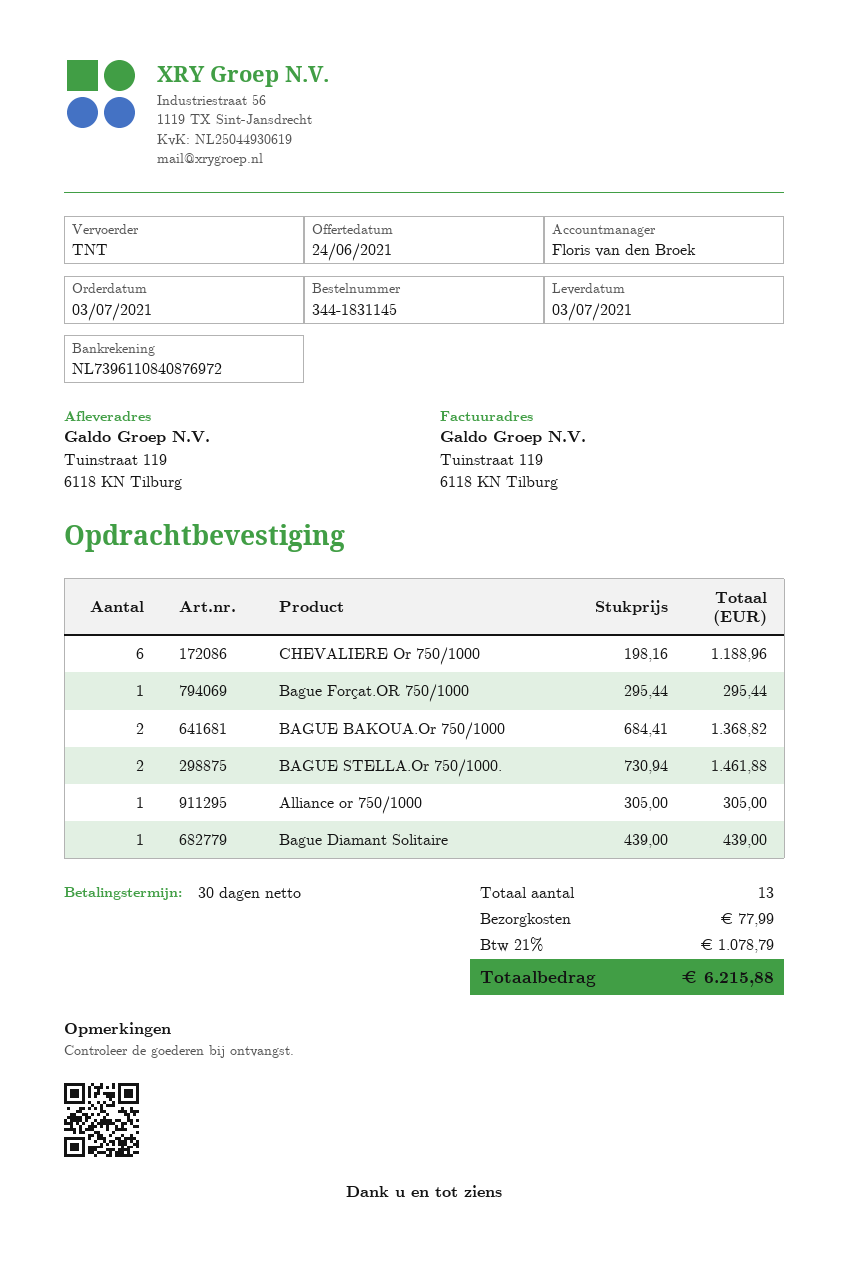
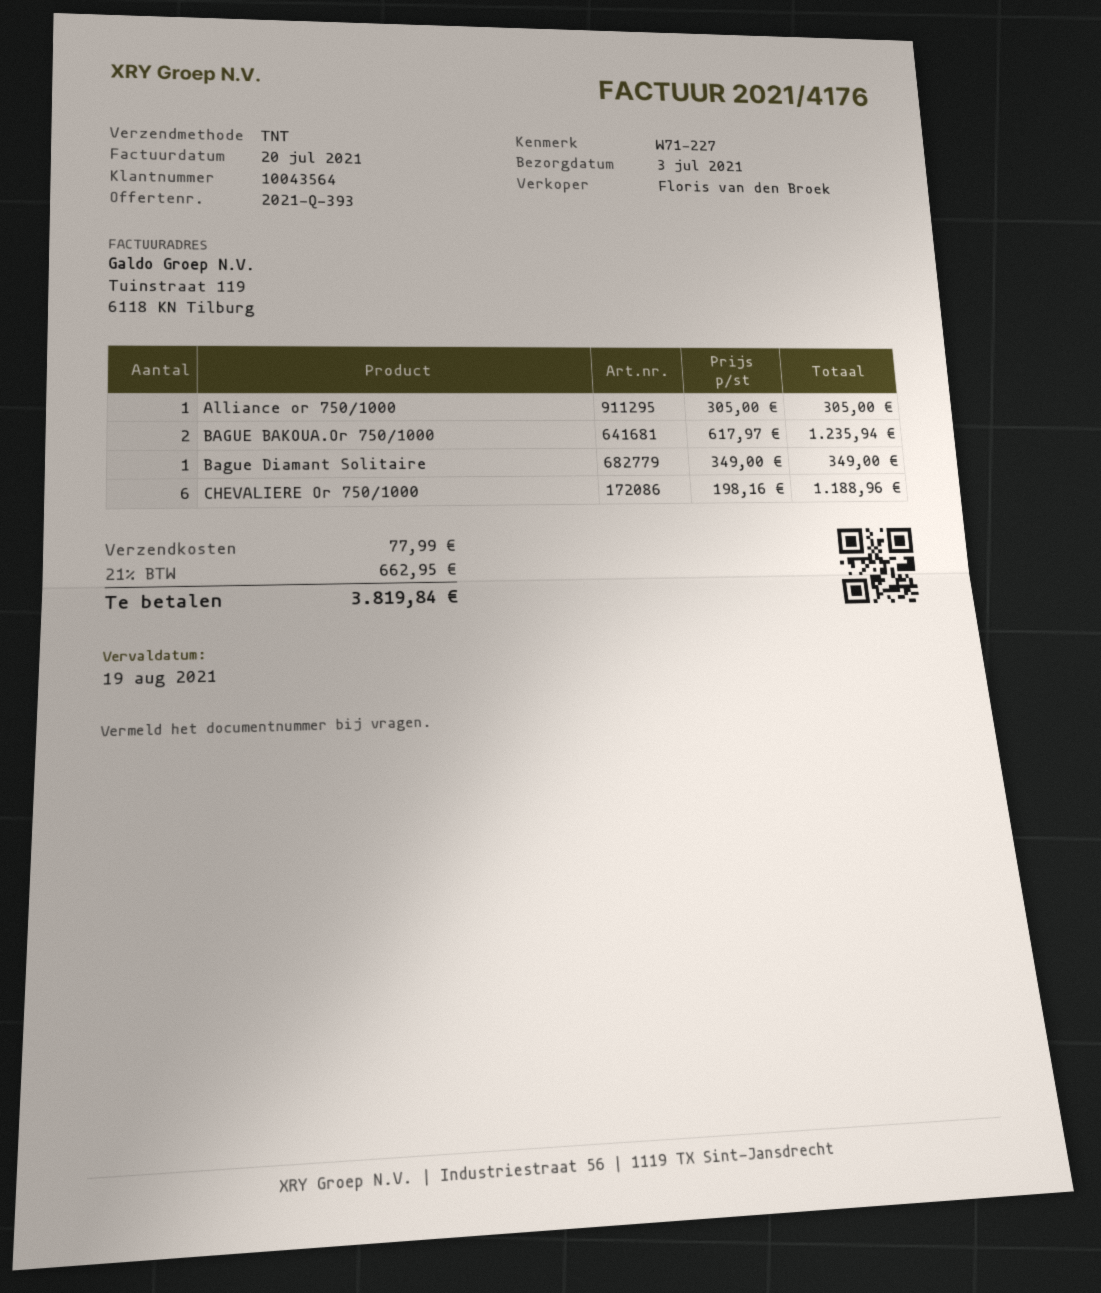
Bague Forçat.OR 750/1000: 1 x 295.44 = 295.44 -> none
BAGUE BAKOUA.Or 750/1000: 2 x 684.41 = 1368.82 -> 2 x 617.97 = 1235.94
BAGUE STELLA.Or 750/1000.: 2 x 730.94 = 1461.88 -> none
Bague Diamant Solitaire: 1 x 439.00 = 439.00 -> 1 x 349.00 = 349.00
tax: 21% = 1078.79 -> 21% = 662.95
total: 6215.88 -> 3819.84

